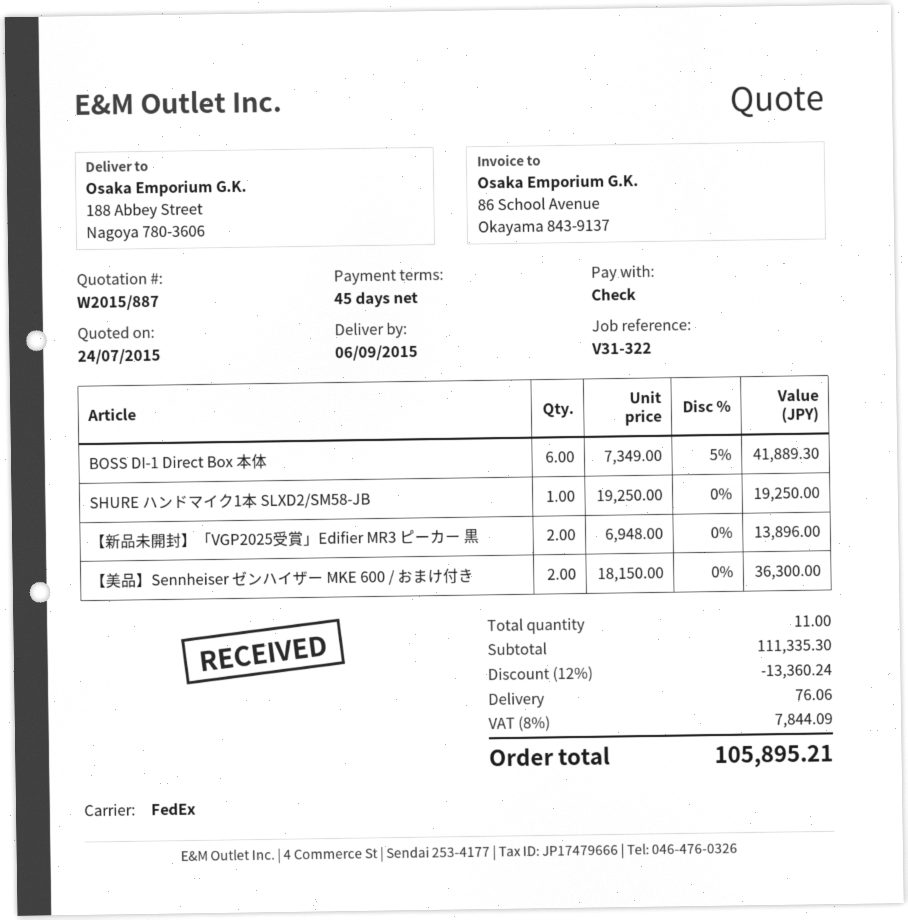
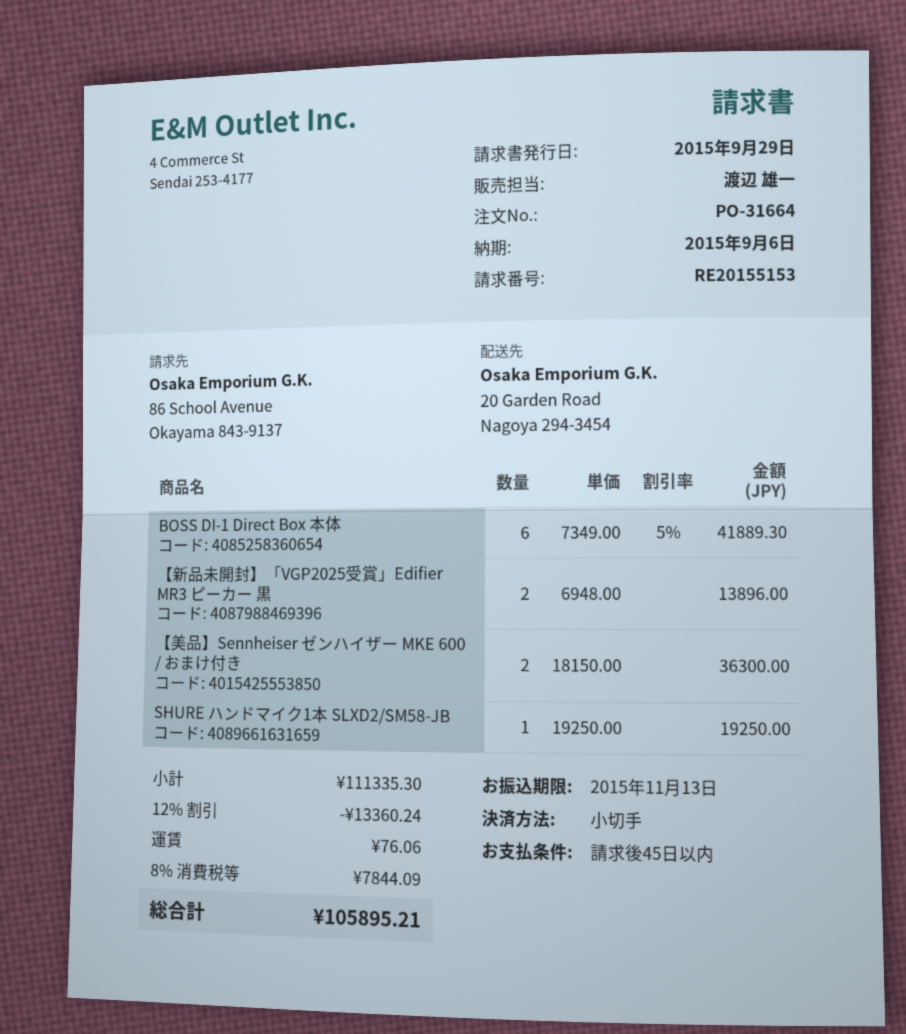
ship to: 188 Abbey Street, Nagoya 780-3606 -> 20 Garden Road, Nagoya 294-3454

